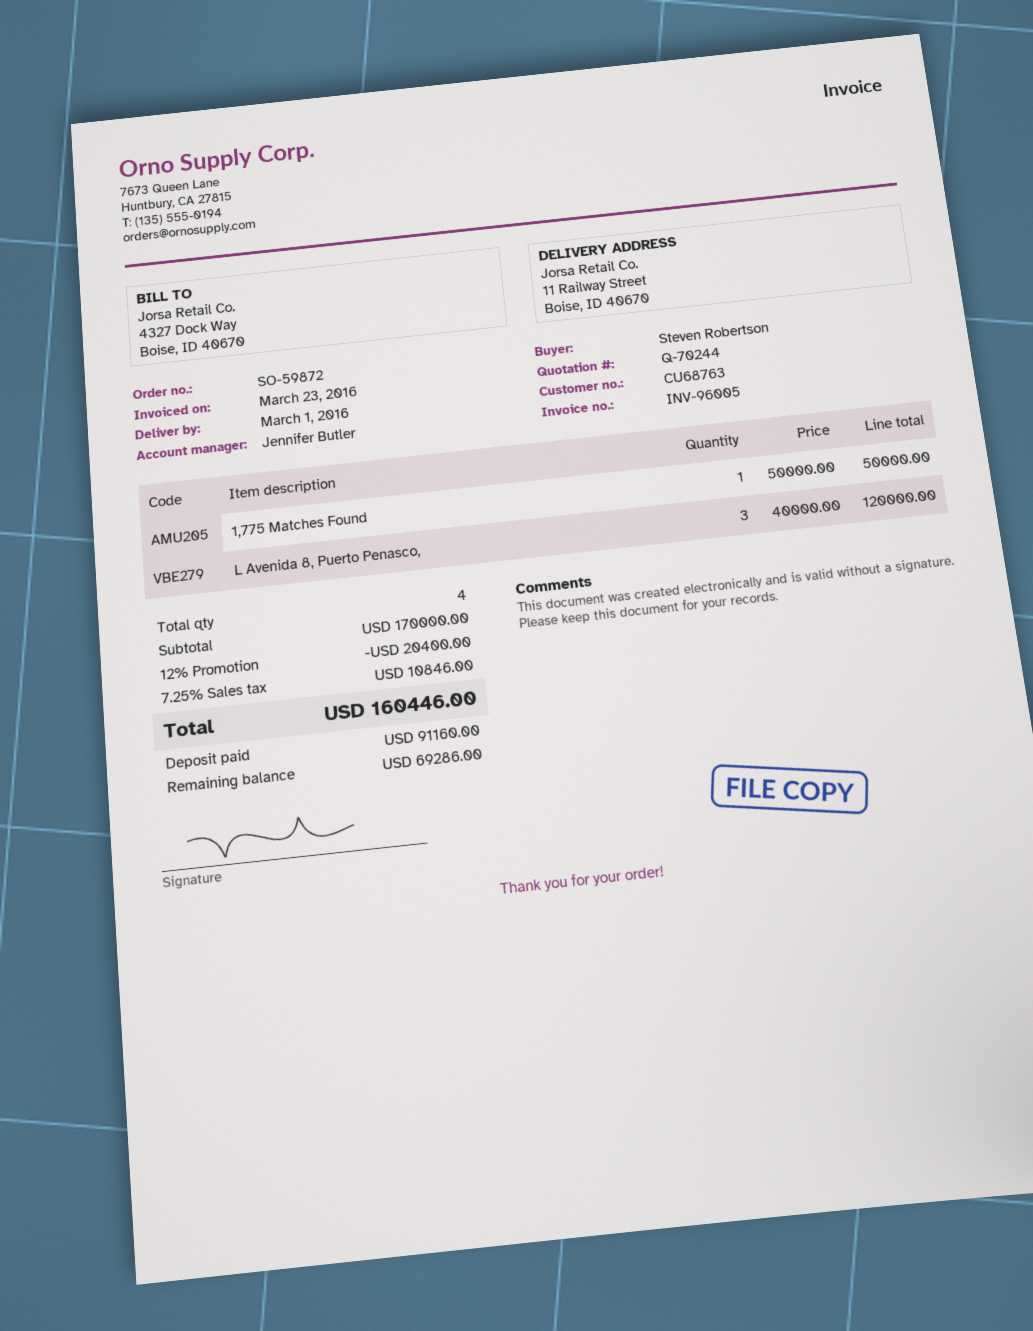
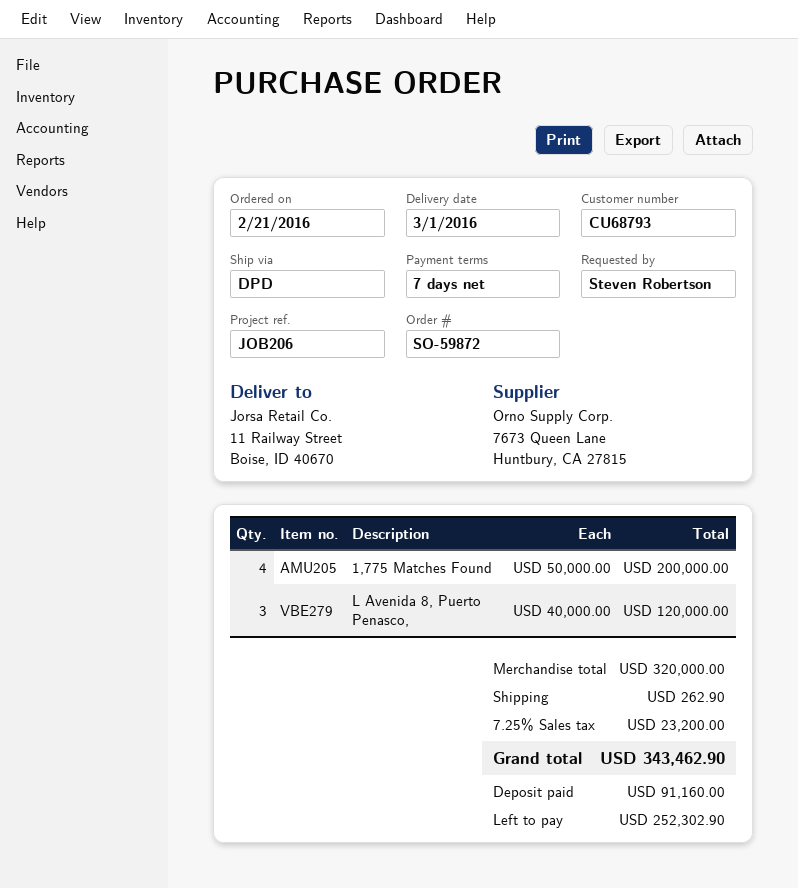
customer number: CU68763 -> CU68793
1,775 Matches Found: 1 x 50000.00 = 50000.00 -> 4 x 50000.00 = 200000.00
subtotal: 170000.00 -> 320000.00
discount: 12% = 20400.00 -> none
shipping: none -> 262.90
tax: 7.25% = 10846.00 -> 7.25% = 23200.00
total: 160446.00 -> 343462.90
balance: 69286.00 -> 252302.90

